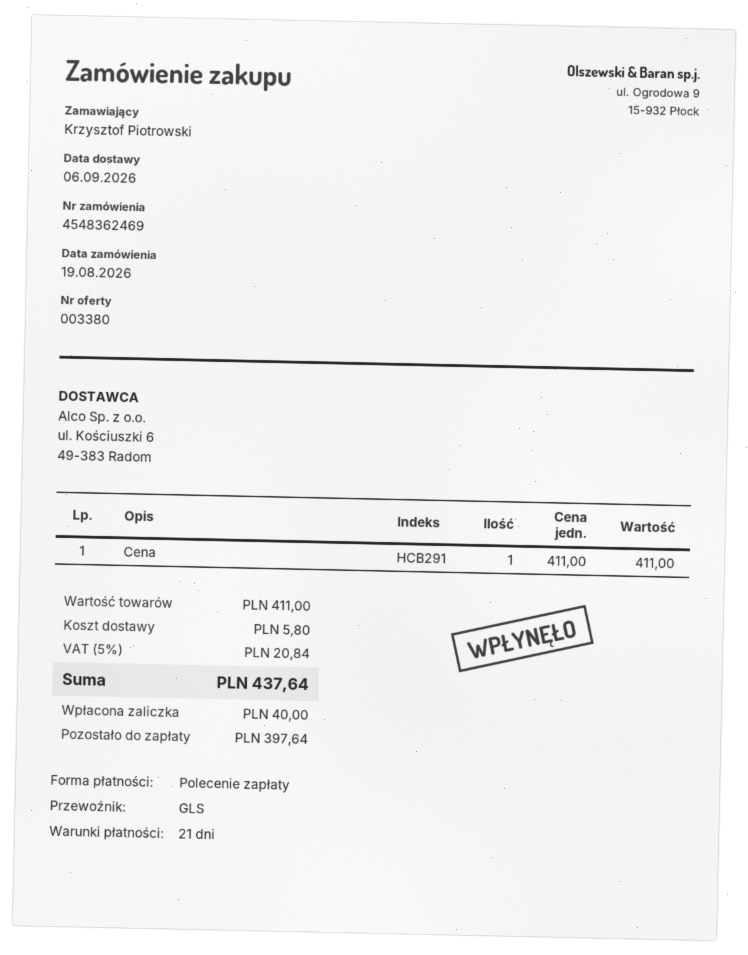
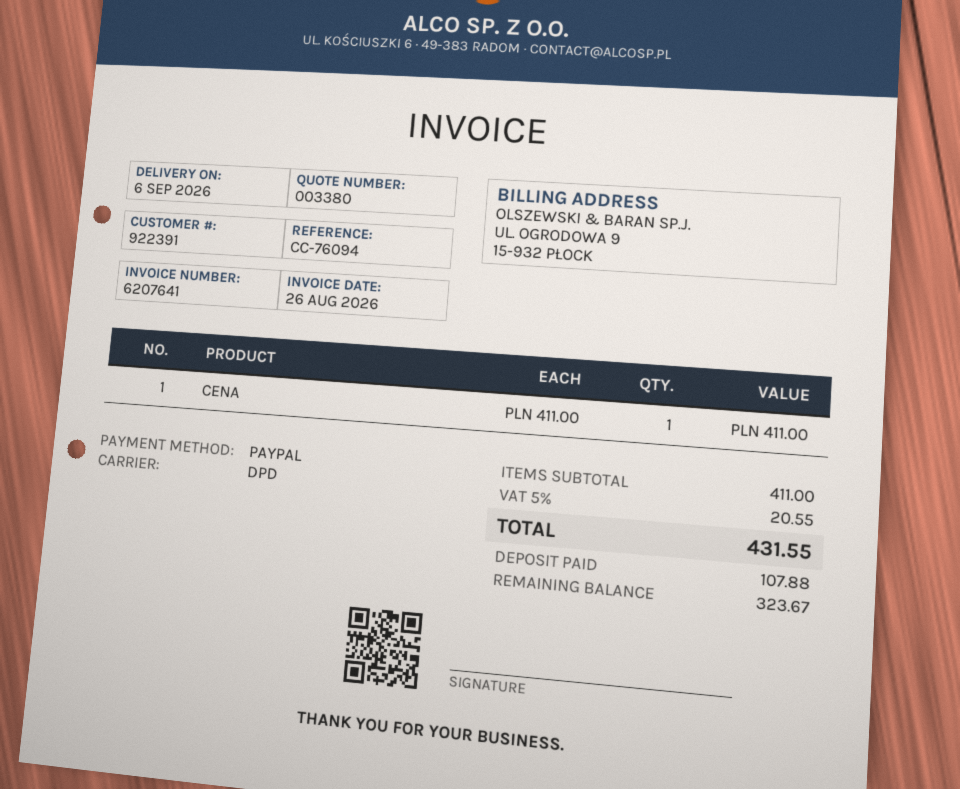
payment method: direct debit -> PayPal
shipping method: GLS -> DPD
shipping: 5.80 -> none
tax: 5% = 20.84 -> 5% = 20.55
total: 437.64 -> 431.55
deposit: 40.00 -> 107.88
balance: 397.64 -> 323.67

